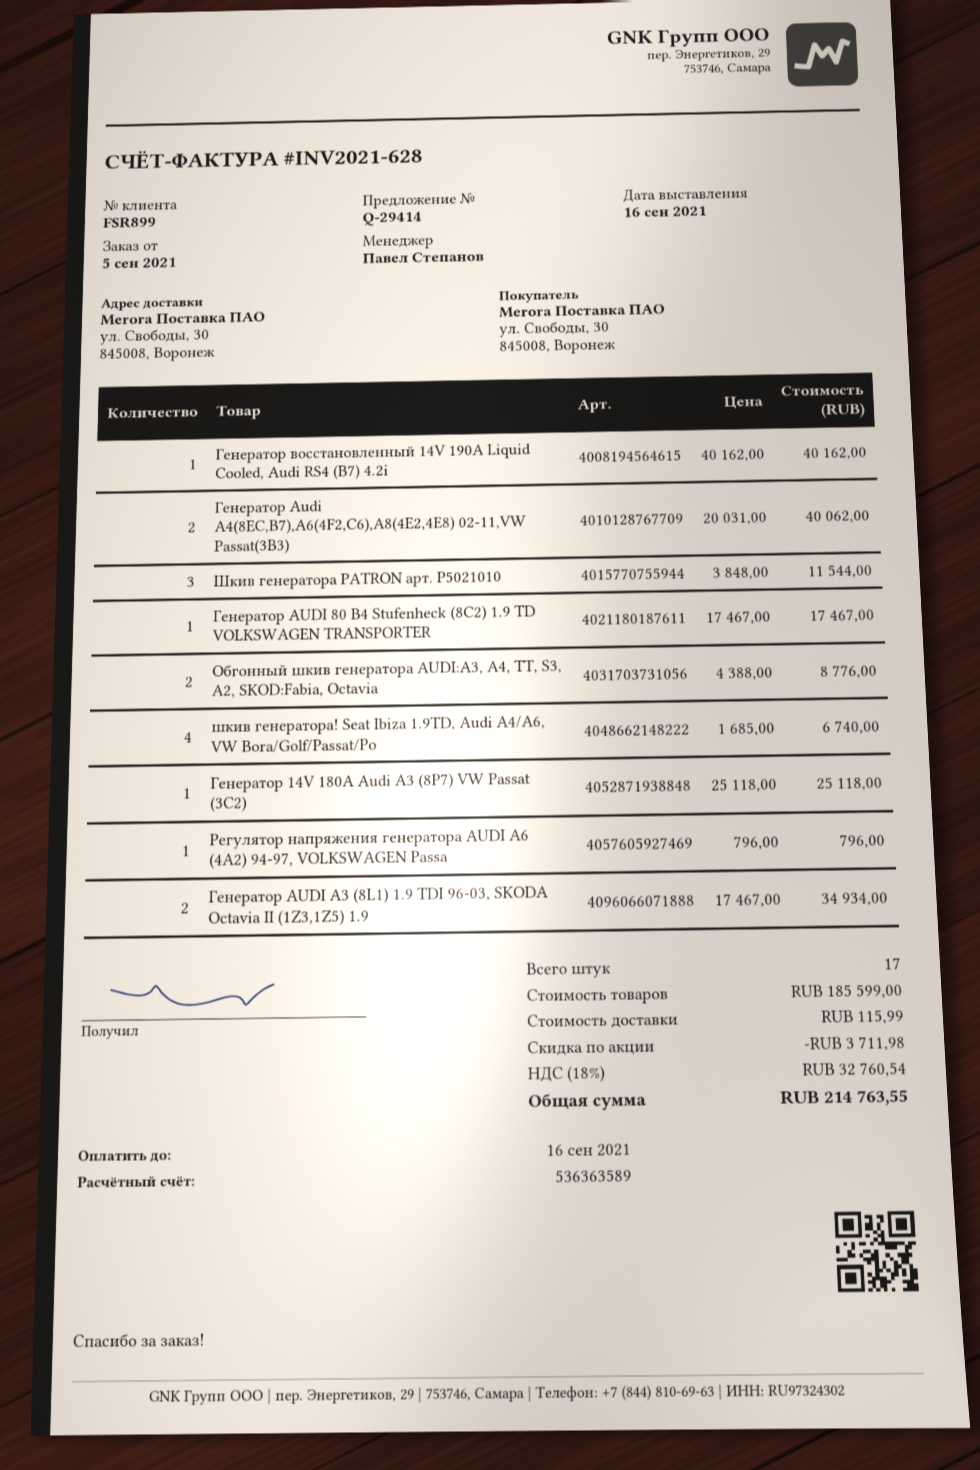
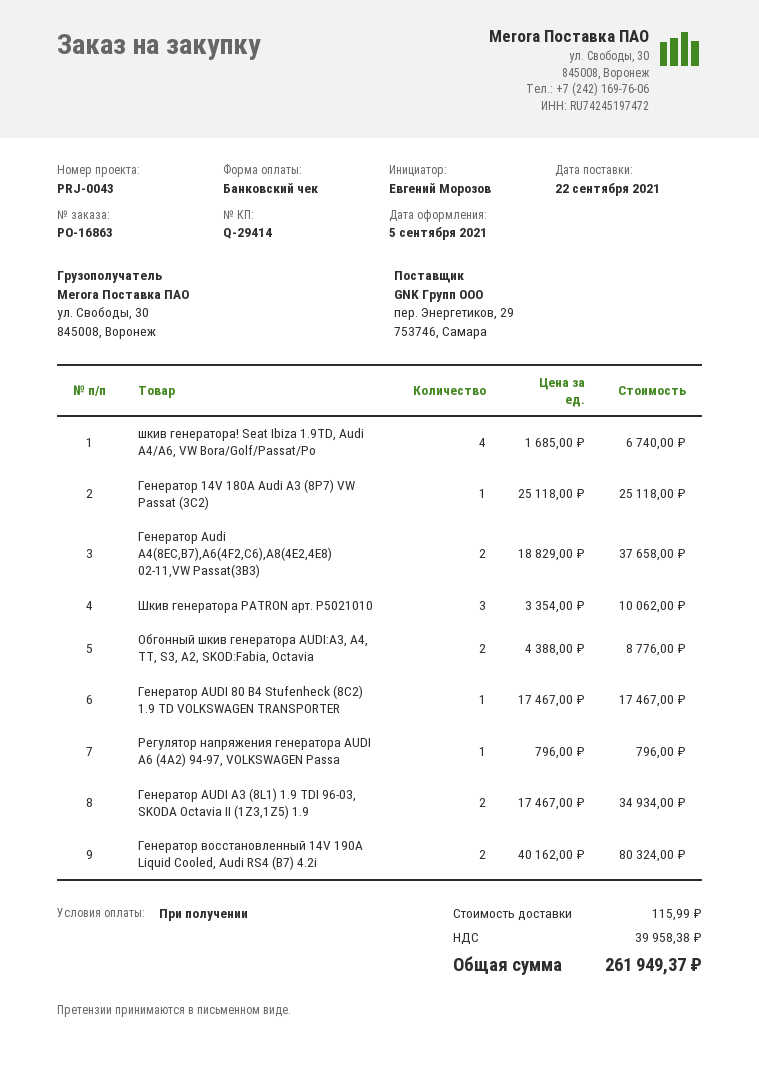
Генератор восстановленный 14V 190A Liquid Cooled, Audi RS4 (B7) 4.2i: 1 x 40162.00 = 40162.00 -> 2 x 40162.00 = 80324.00
Генератор Audi A4(8EC,B7),A6(4F2,C6),A8(4E2,4E8) 02-11,VW Passat(3B3): 2 x 20031.00 = 40062.00 -> 2 x 18829.00 = 37658.00
Шкив генератора PATRON арт. P5021010: 3 x 3848.00 = 11544.00 -> 3 x 3354.00 = 10062.00
discount: 3711.98 -> none
tax: 32760.54 -> 39958.38
total: 214763.55 -> 261949.37

